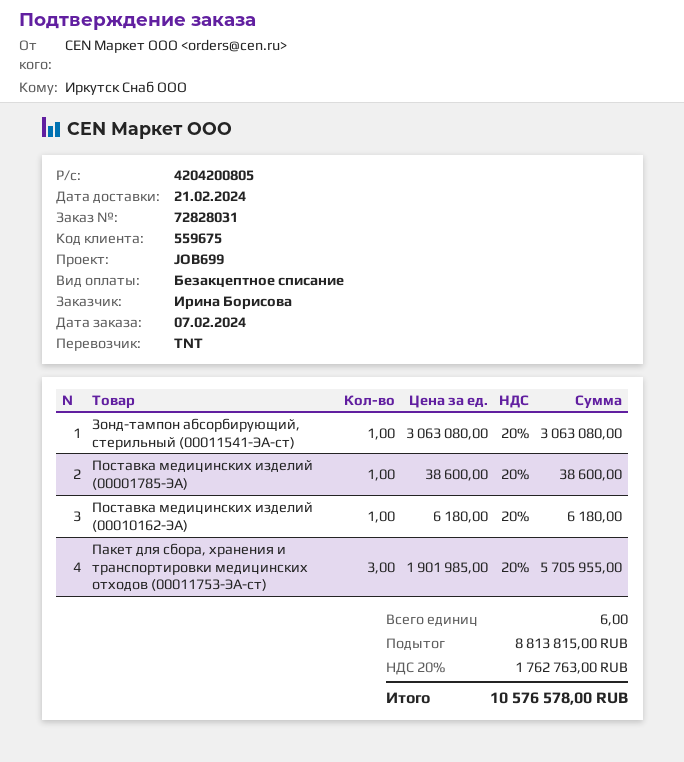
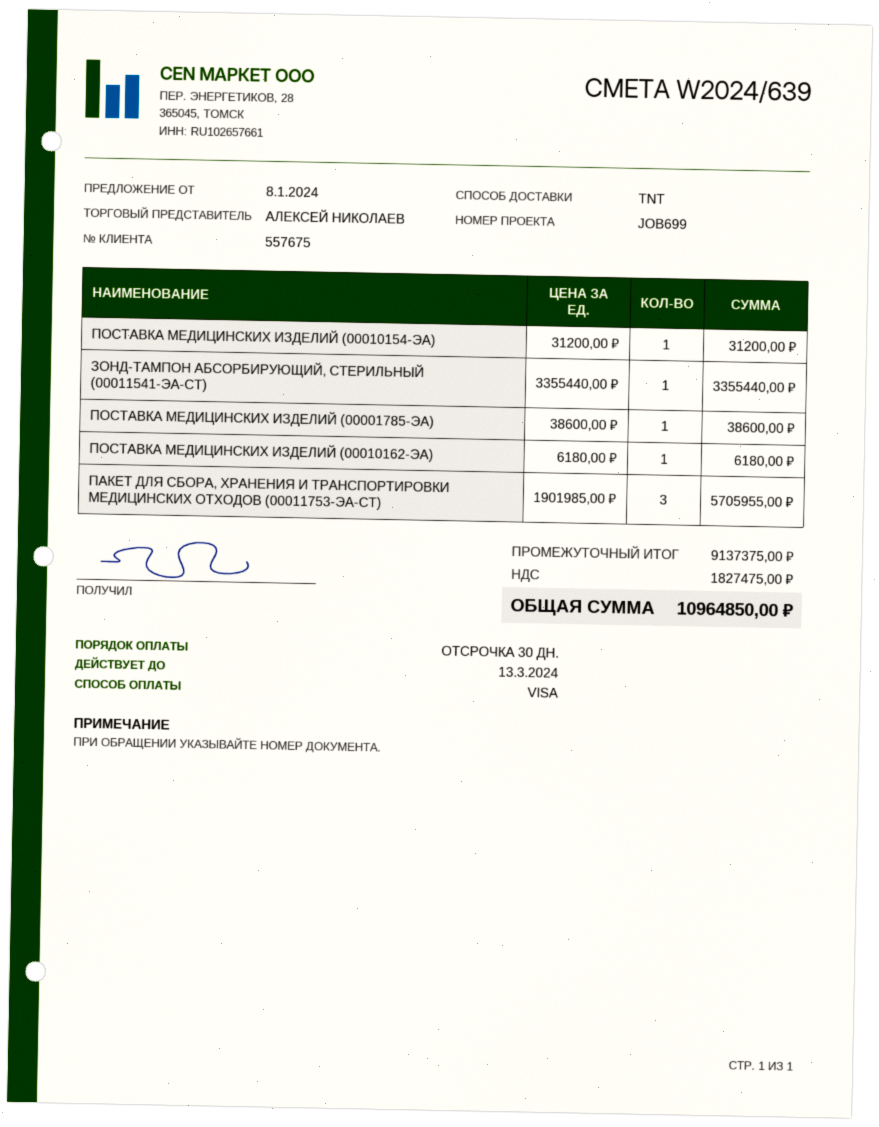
customer number: 559675 -> 557675
payment method: direct debit -> Visa
Зонд-тампон абсорбирующий, стерильный (00011541-ЭА-ст): 1 x 3063080.00 = 3063080.00 -> 1 x 3355440.00 = 3355440.00
ПОСТАВКА МЕДИЦИНСКИХ ИЗДЕЛИЙ (00010154-ЭА): none -> 1 x 31200.00 = 31200.00
subtotal: 8813815.00 -> 9137375.00
tax: 1762763.00 -> 1827475.00
total: 10576578.00 -> 10964850.00

